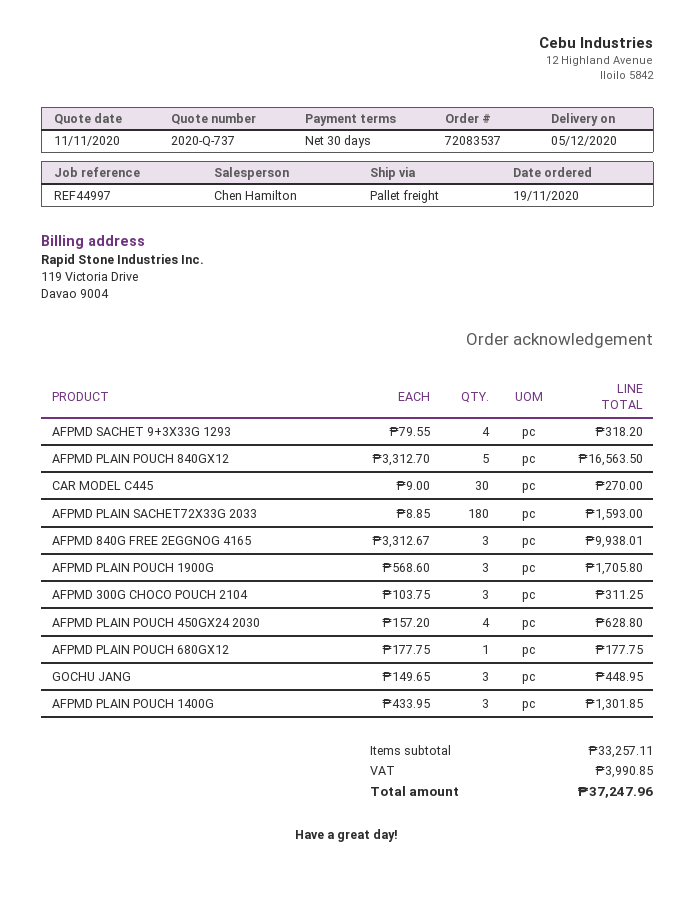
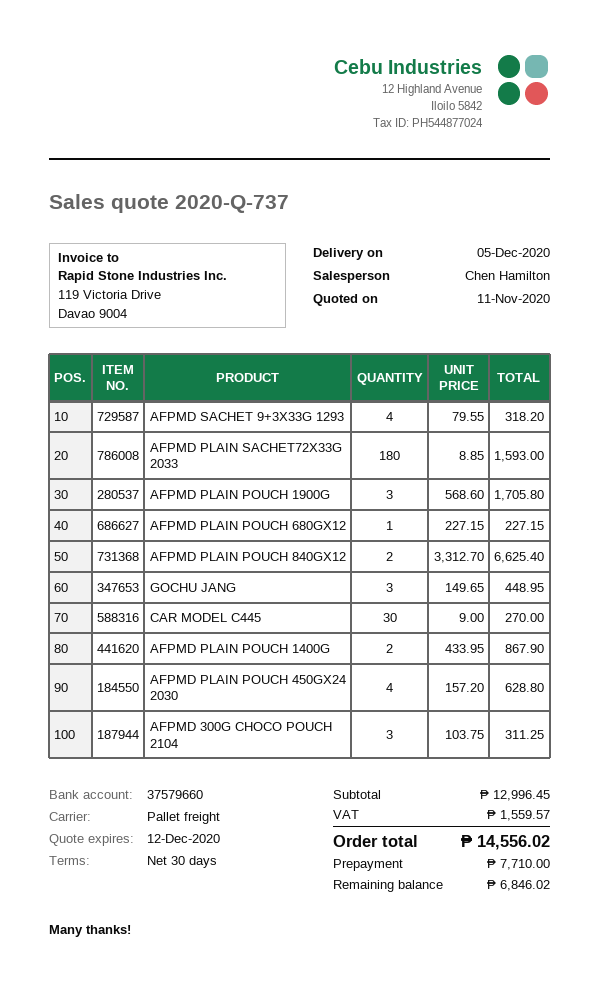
AFPMD PLAIN POUCH 840GX12: 5 x 3312.70 = 16563.50 -> 2 x 3312.70 = 6625.40
AFPMD 840G FREE 2EGGNOG 4165: 3 x 3312.67 = 9938.01 -> none
AFPMD PLAIN POUCH 680GX12: 1 x 177.75 = 177.75 -> 1 x 227.15 = 227.15
AFPMD PLAIN POUCH 1400G: 3 x 433.95 = 1301.85 -> 2 x 433.95 = 867.90
subtotal: 33257.11 -> 12996.45
tax: 3990.85 -> 1559.57
total: 37247.96 -> 14556.02

